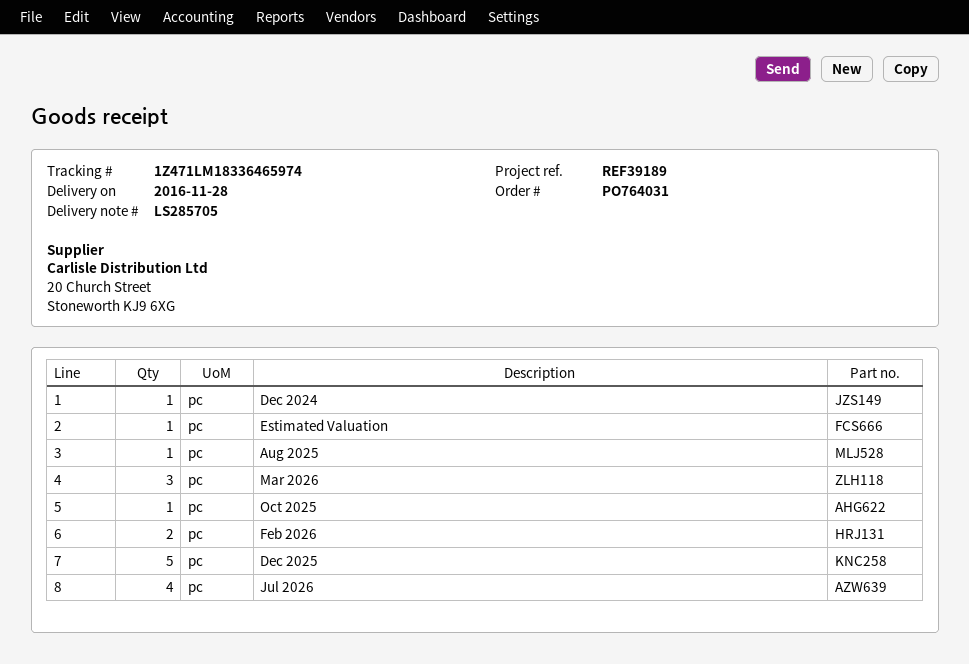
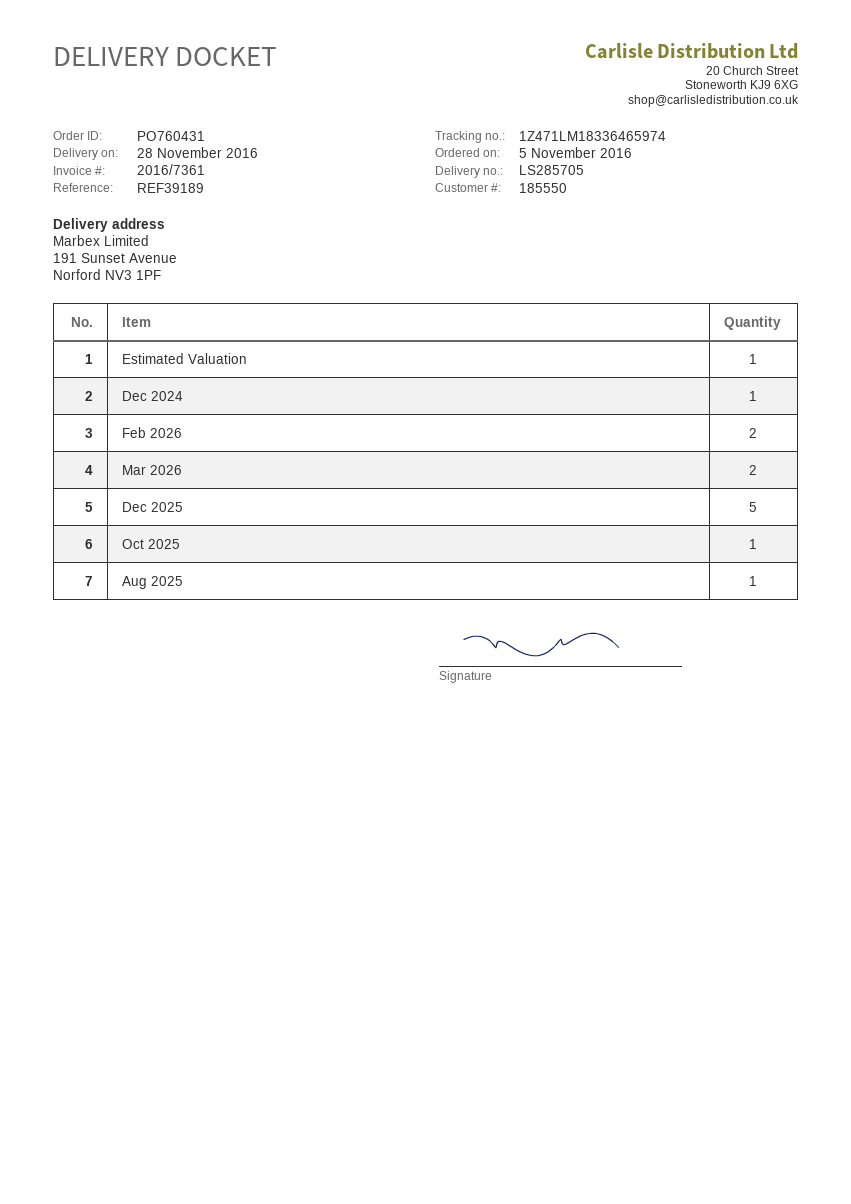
order number: PO764031 -> PO760431
Mar 2026: 3 -> 2
Jul 2026: 4 -> none

